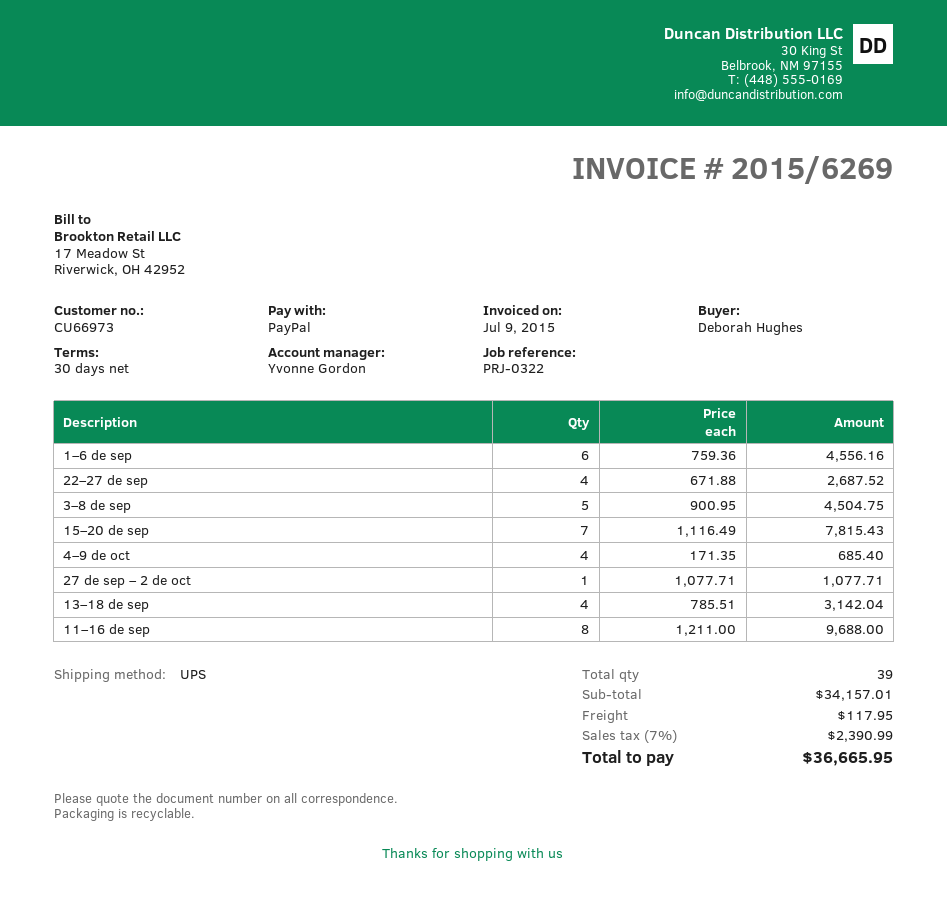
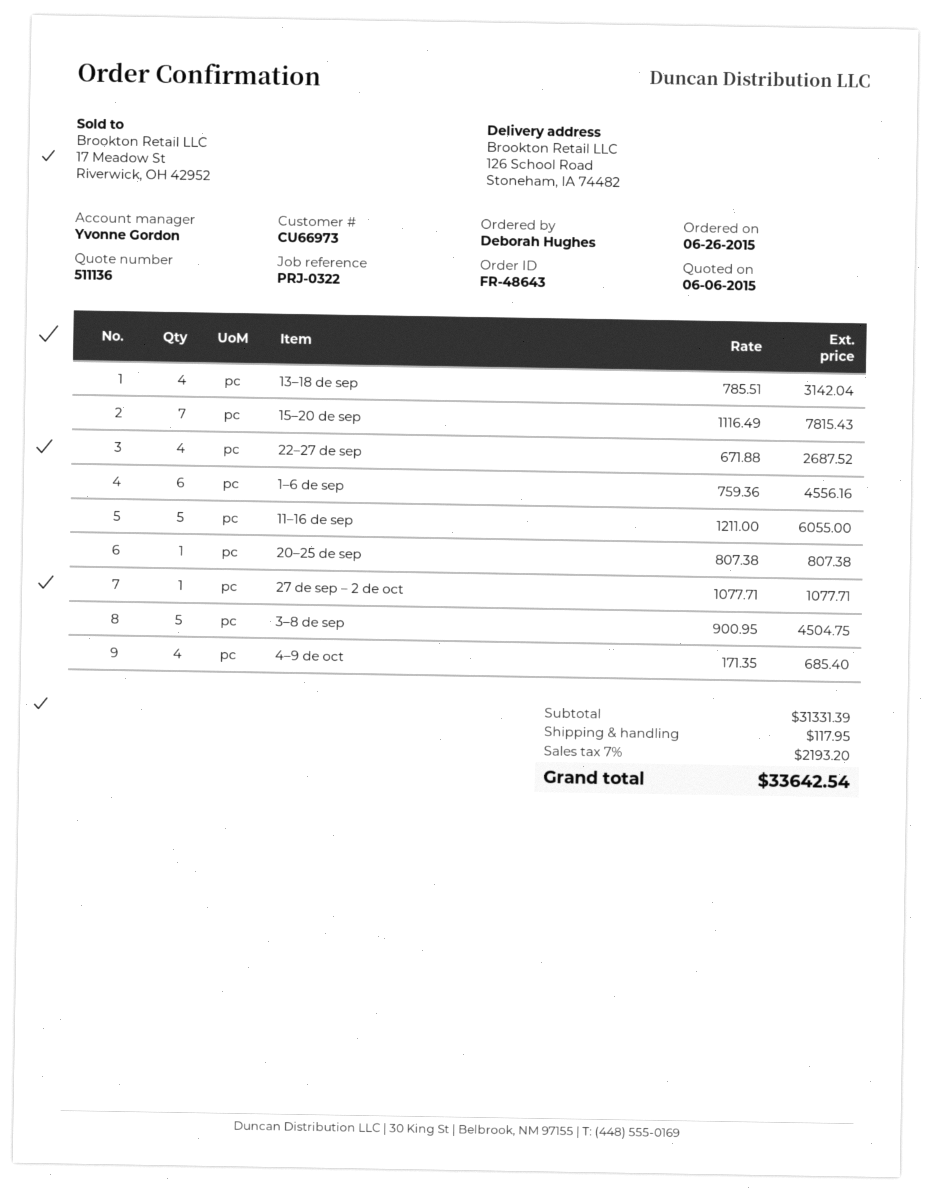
11–16 de sep: 8 x 1211.00 = 9688.00 -> 5 x 1211.00 = 6055.00
20–25 de sep: none -> 1 x 807.38 = 807.38
subtotal: 34157.01 -> 31331.39
tax: 7% = 2390.99 -> 7% = 2193.20
total: 36665.95 -> 33642.54

